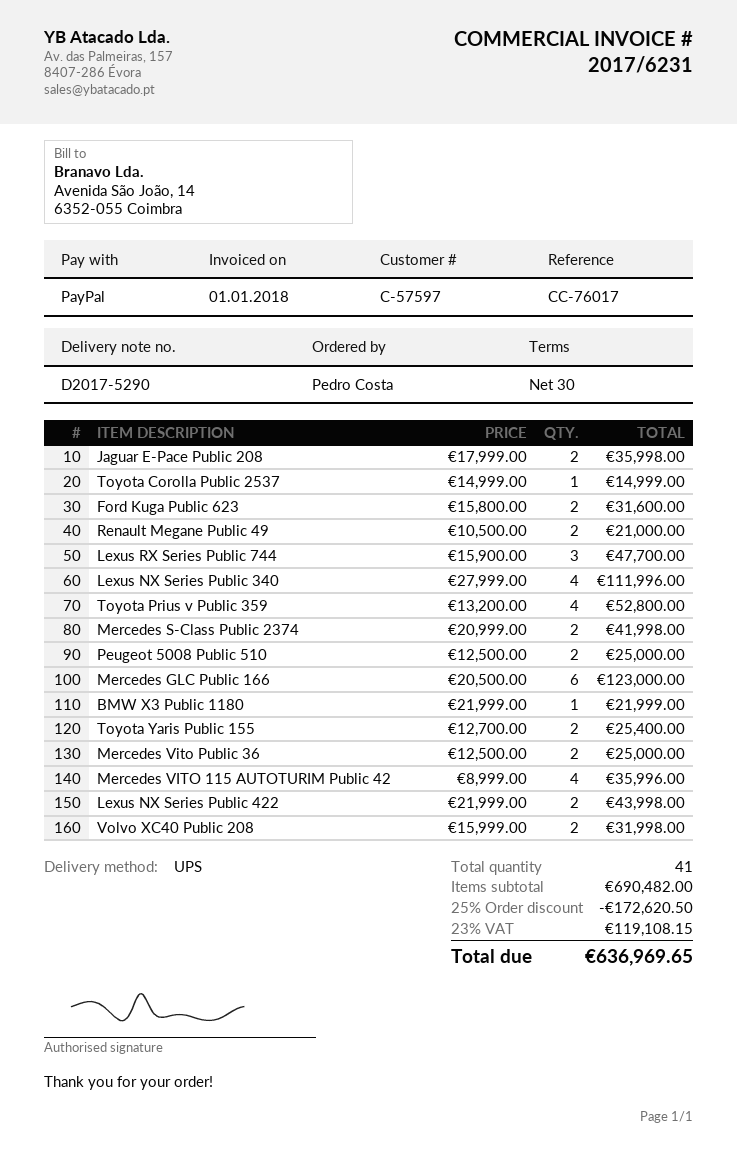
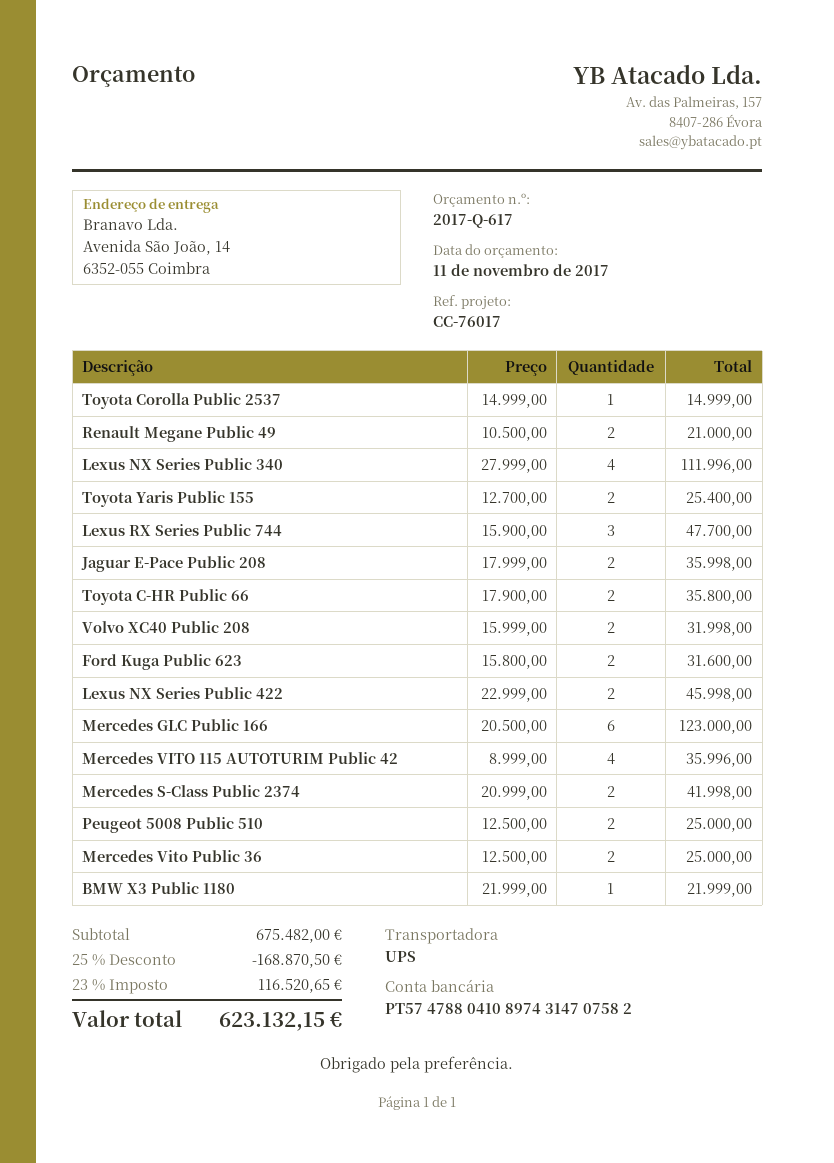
Toyota Prius v Public 359: 4 x 13200.00 = 52800.00 -> none
Lexus NX Series Public 422: 2 x 21999.00 = 43998.00 -> 2 x 22999.00 = 45998.00
Toyota C-HR Public 66: none -> 2 x 17900.00 = 35800.00
subtotal: 690482.00 -> 675482.00
discount: 25% = 172620.50 -> 25% = 168870.50
tax: 23% = 119108.15 -> 23% = 116520.65
total: 636969.65 -> 623132.15

